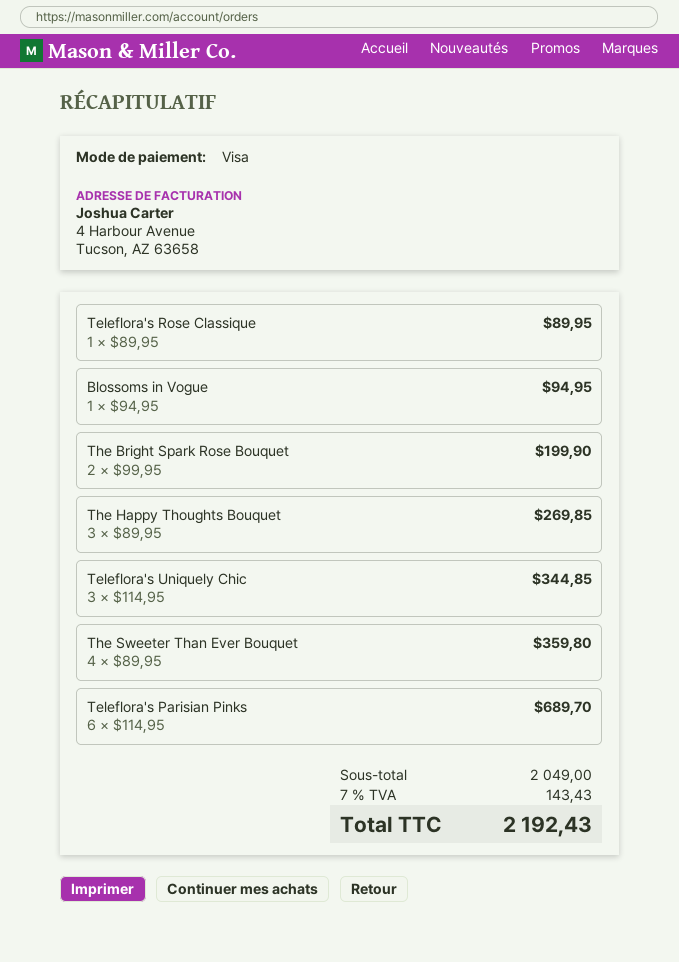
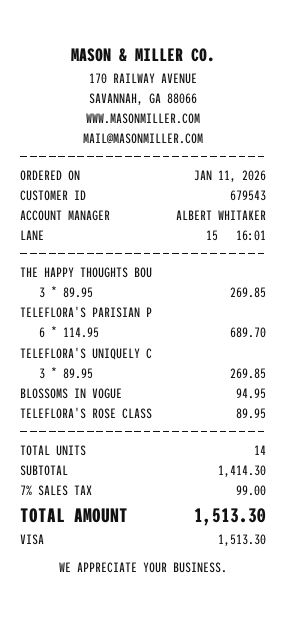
The Bright Spark Rose Bouquet: 2 x 99.95 = 199.90 -> none
Teleflora's Uniquely Chic: 3 x 114.95 = 344.85 -> 3 x 89.95 = 269.85
The Sweeter Than Ever Bouquet: 4 x 89.95 = 359.80 -> none
subtotal: 2049.00 -> 1414.30
tax: 7% = 143.43 -> 7% = 99.00
total: 2192.43 -> 1513.30

